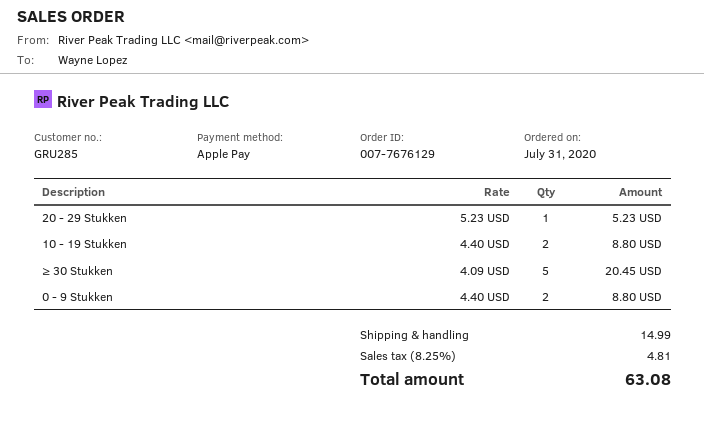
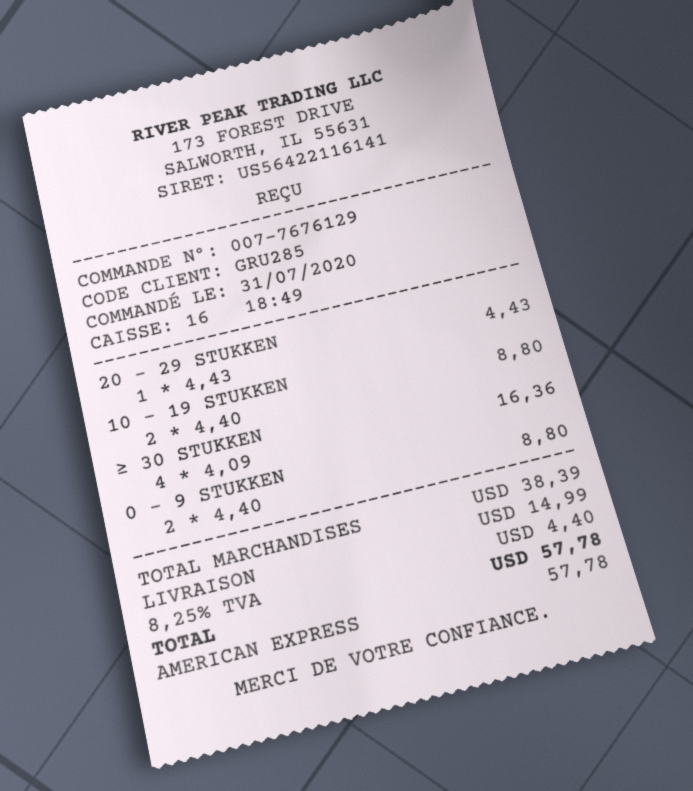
payment method: Apple Pay -> American Express
20 - 29 Stukken: 1 x 5.23 = 5.23 -> 1 x 4.43 = 4.43
≥ 30 Stukken: 5 x 4.09 = 20.45 -> 4 x 4.09 = 16.36
tax: 8.25% = 4.81 -> 8.25% = 4.40
total: 63.08 -> 57.78

